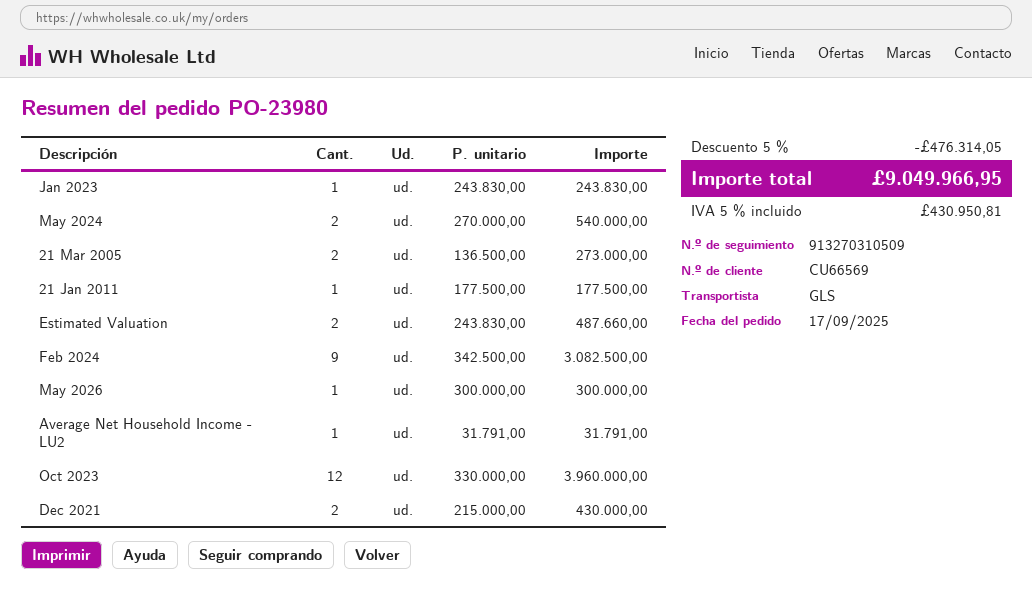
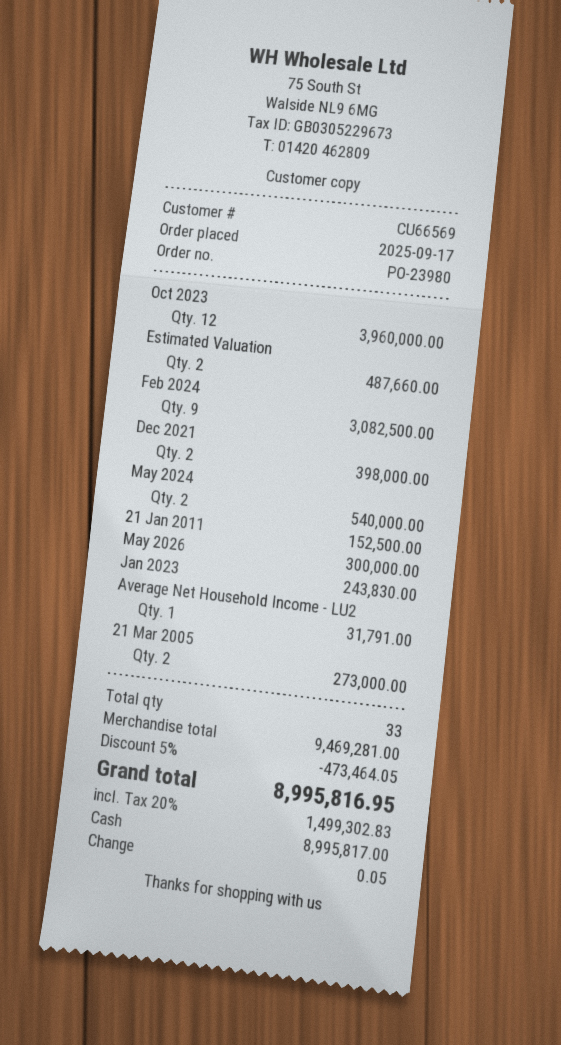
21 Jan 2011: 1 for 177500.00 -> 1 for 152500.00
Dec 2021: 2 for 430000.00 -> 2 for 398000.00
discount: 5% = 476314.05 -> 5% = 473464.05
tax: 5% = 430950.81 -> 20% = 1499302.83
total: 9049966.95 -> 8995816.95

